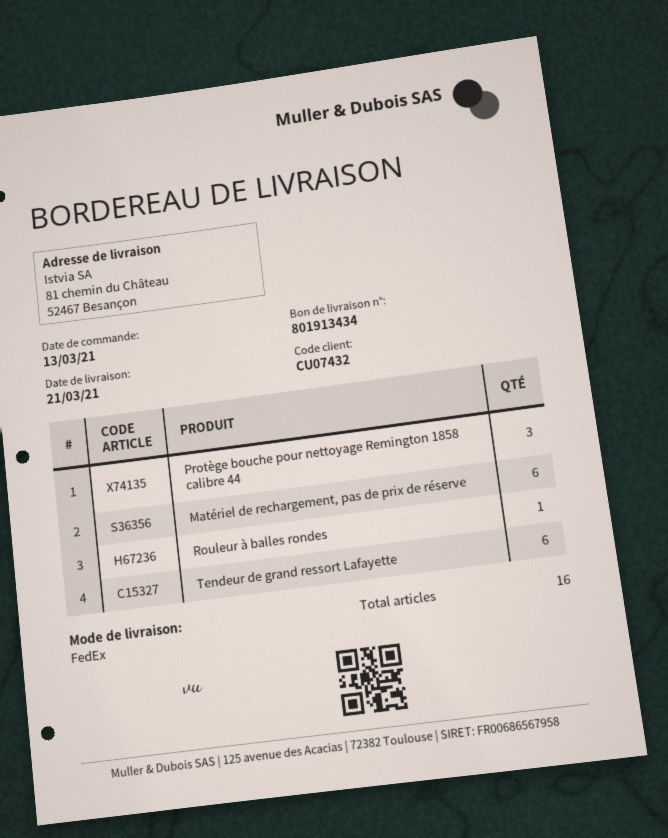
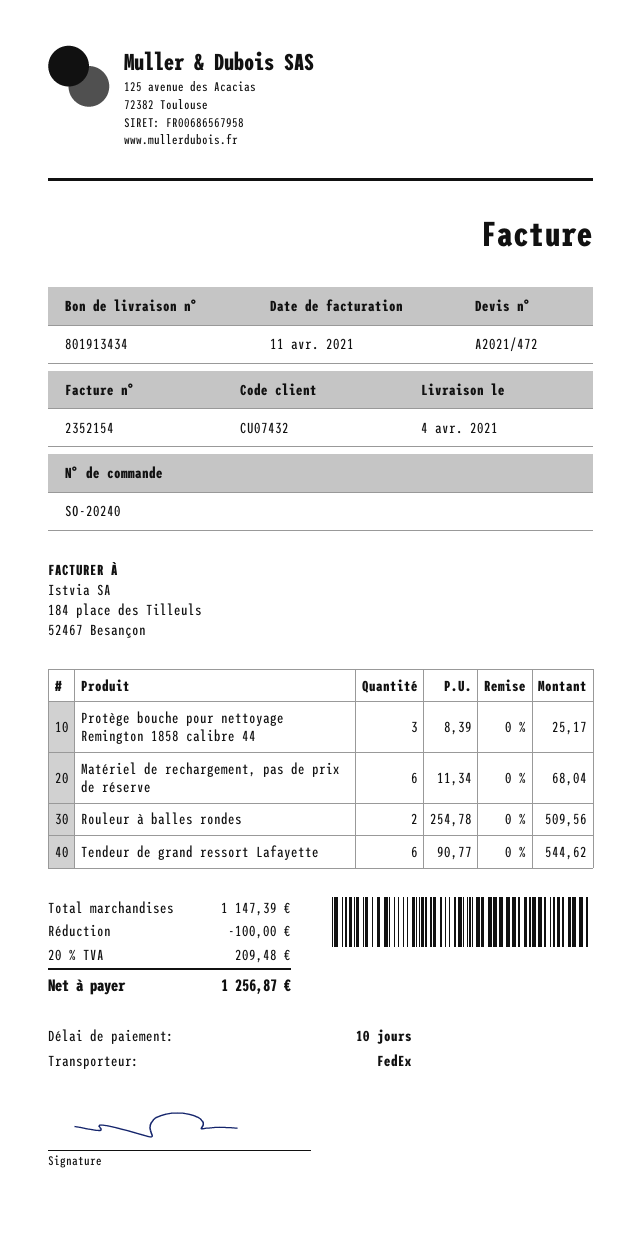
delivery date: 2021-03-21 -> 2021-04-04
Rouleur à balles rondes: 1 -> 2

